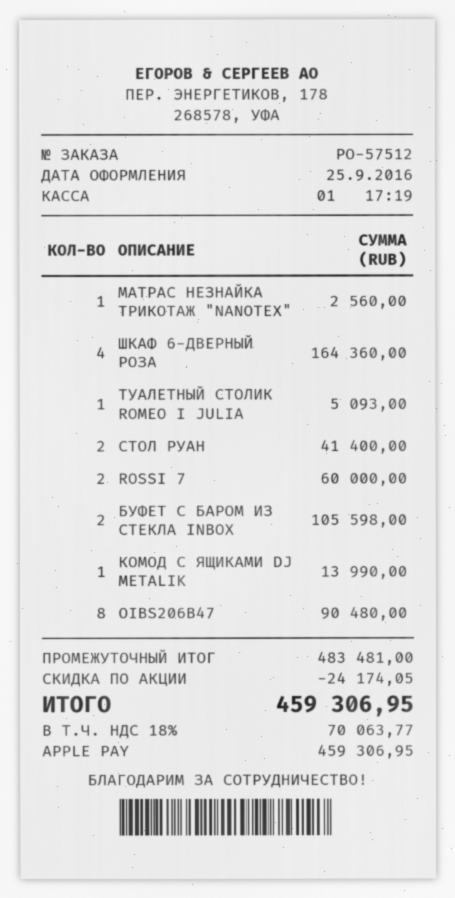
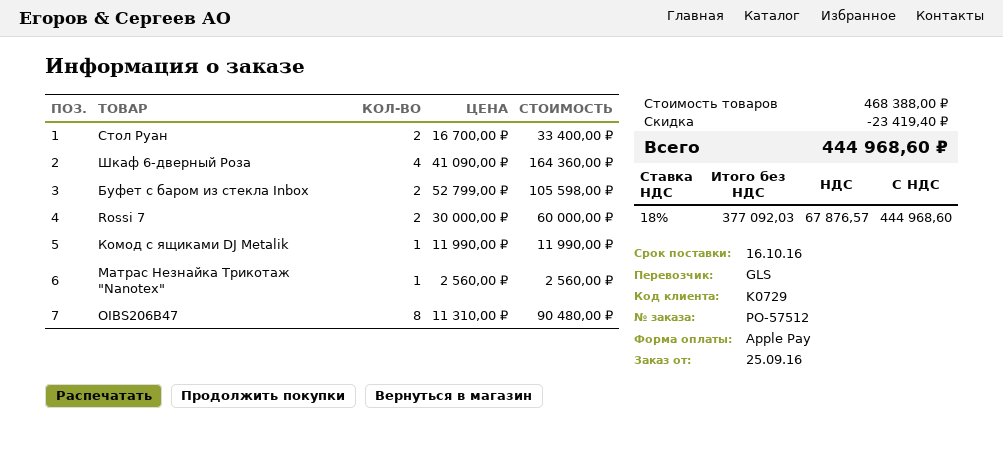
ТУАЛЕТНЫЙ СТОЛИК ROMEO I JULIA: 1 for 5093.00 -> none
СТОЛ РУАН: 2 for 41400.00 -> 2 for 33400.00
КОМОД С ЯЩИКАМИ DJ METALIK: 1 for 13990.00 -> 1 for 11990.00
subtotal: 483481.00 -> 468388.00
discount: 24174.05 -> 23419.40
tax: 18% = 70063.77 -> 18% = 67876.57
total: 459306.95 -> 444968.60

